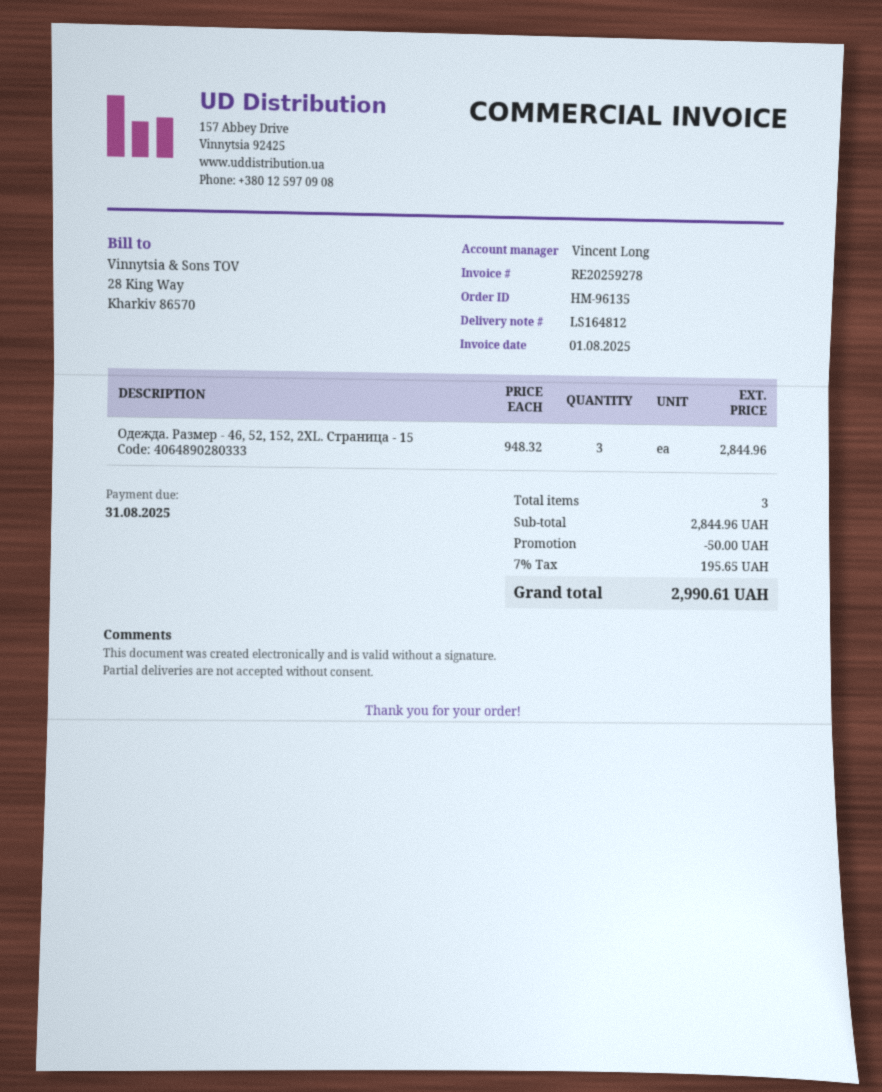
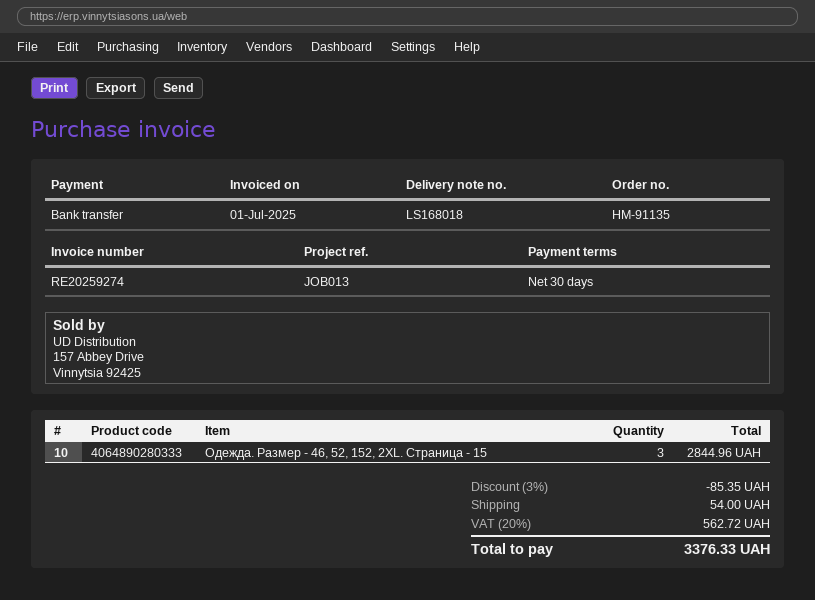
order number: HM-96135 -> HM-91135
delivery note number: LS164812 -> LS168018
invoice number: RE20259278 -> RE20259274
invoice date: 2025-08-01 -> 2025-07-01
discount: 50.00 -> 85.35
shipping: none -> 54.00
tax: 7% = 195.65 -> 20% = 562.72
total: 2990.61 -> 3376.33

